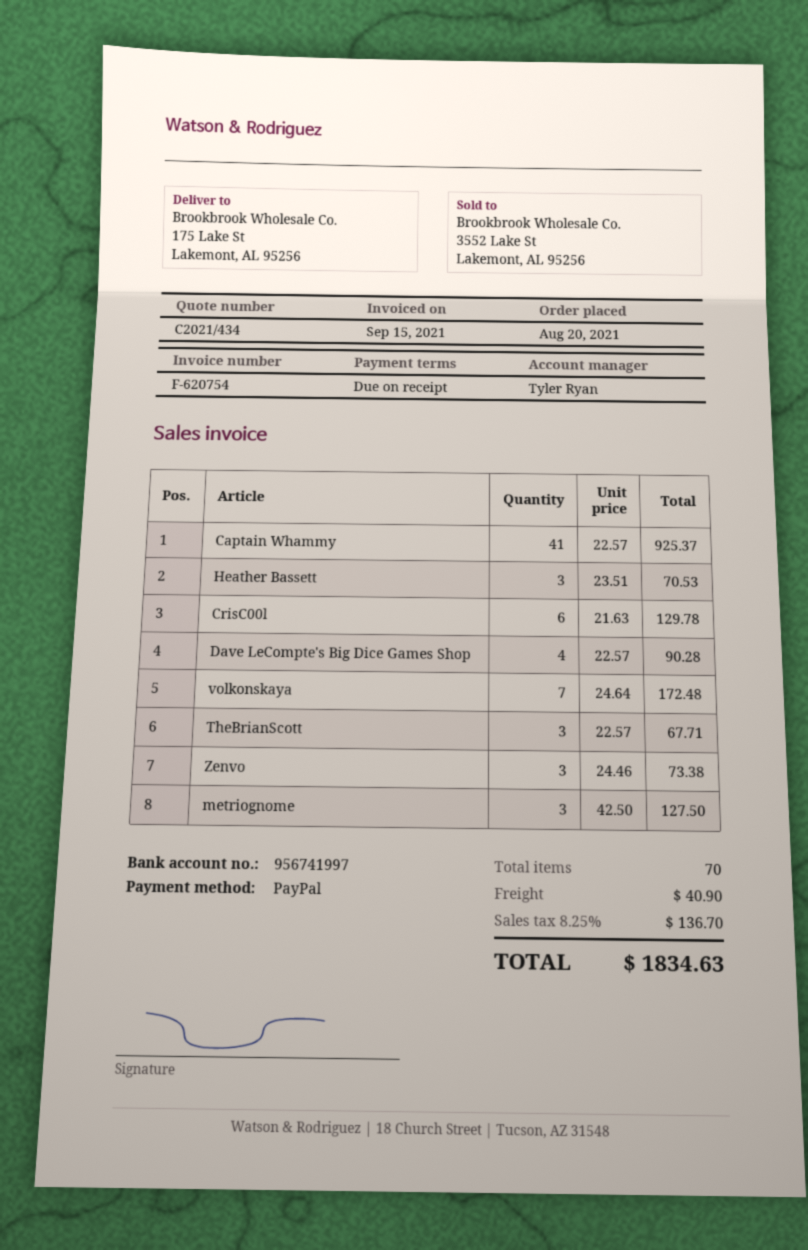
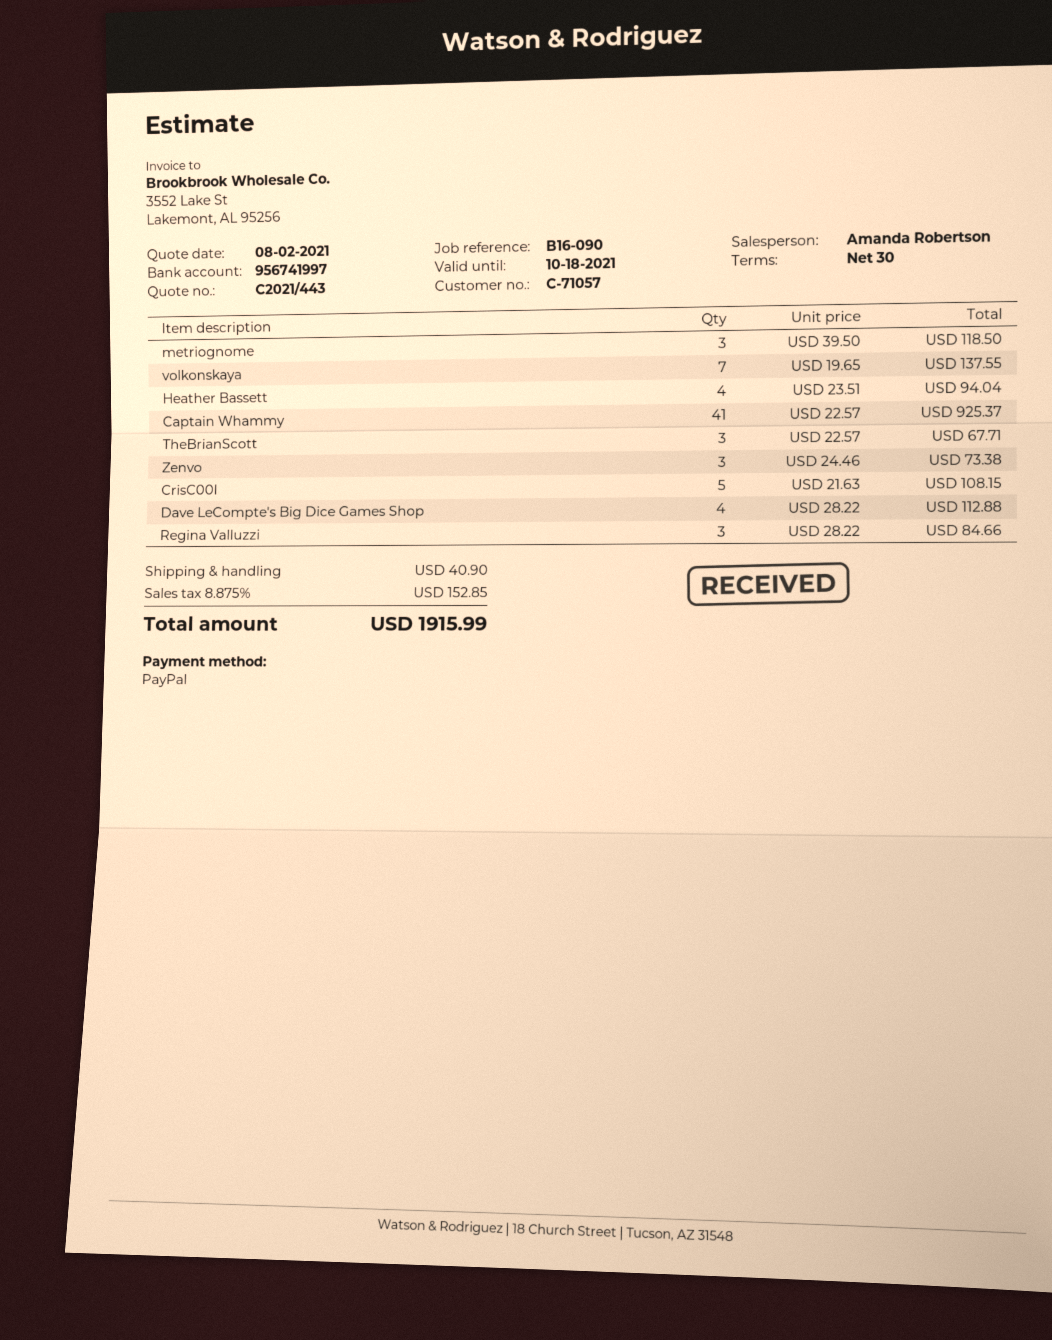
quote number: C2021/434 -> C2021/443
payment terms: on receipt -> 30 days
sales rep: Tyler Ryan -> Amanda Robertson
Heather Bassett: 3 x 23.51 = 70.53 -> 4 x 23.51 = 94.04
CrisC00l: 6 x 21.63 = 129.78 -> 5 x 21.63 = 108.15
Dave LeCompte's Big Dice Games Shop: 4 x 22.57 = 90.28 -> 4 x 28.22 = 112.88
volkonskaya: 7 x 24.64 = 172.48 -> 7 x 19.65 = 137.55
metriognome: 3 x 42.50 = 127.50 -> 3 x 39.50 = 118.50
Regina Valluzzi: none -> 3 x 28.22 = 84.66
tax: 8.25% = 136.70 -> 8.875% = 152.85
total: 1834.63 -> 1915.99

